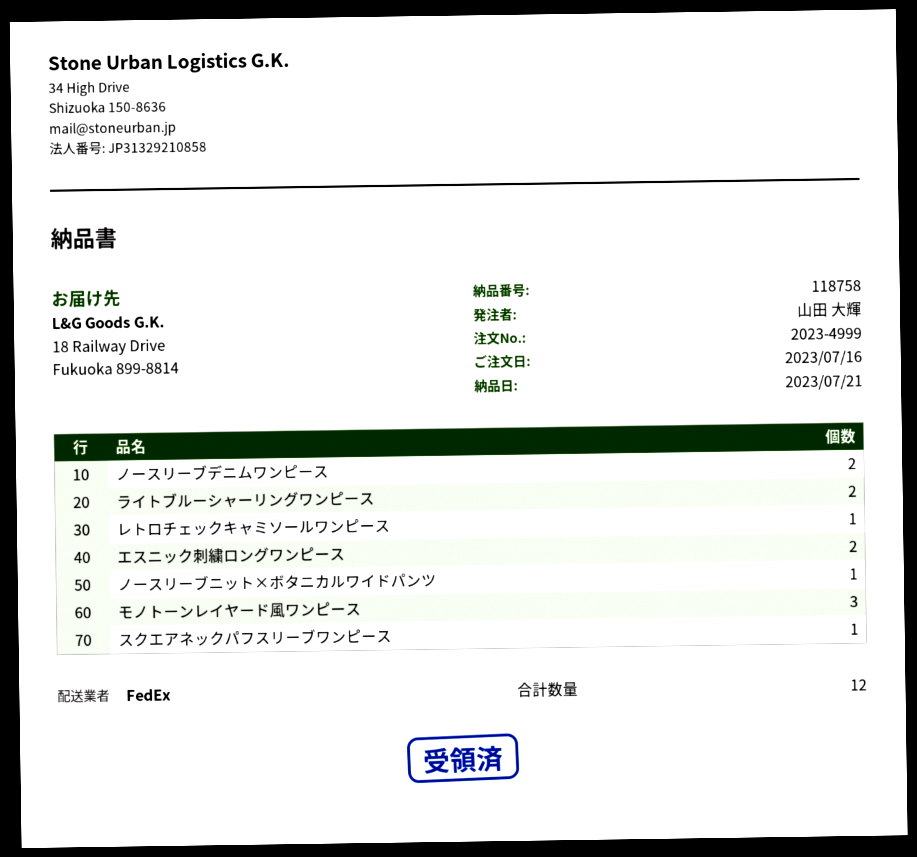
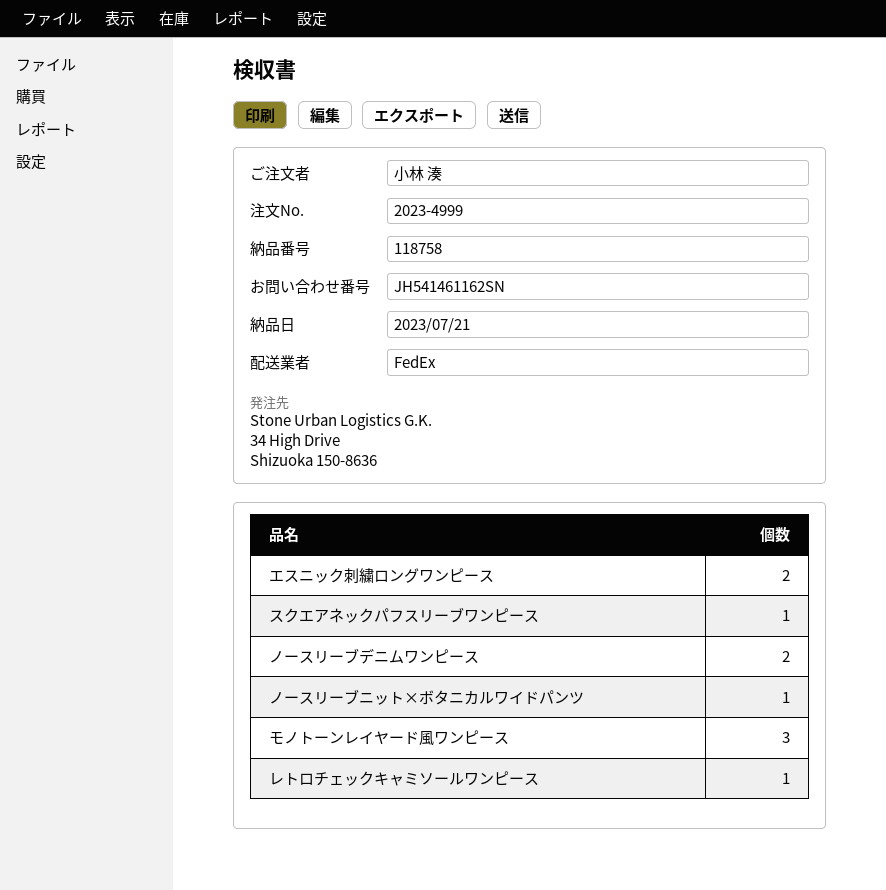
ordered by: 山田 大輝 -> 小林 湊
ライトブルーシャーリングワンピース: 2 -> none

